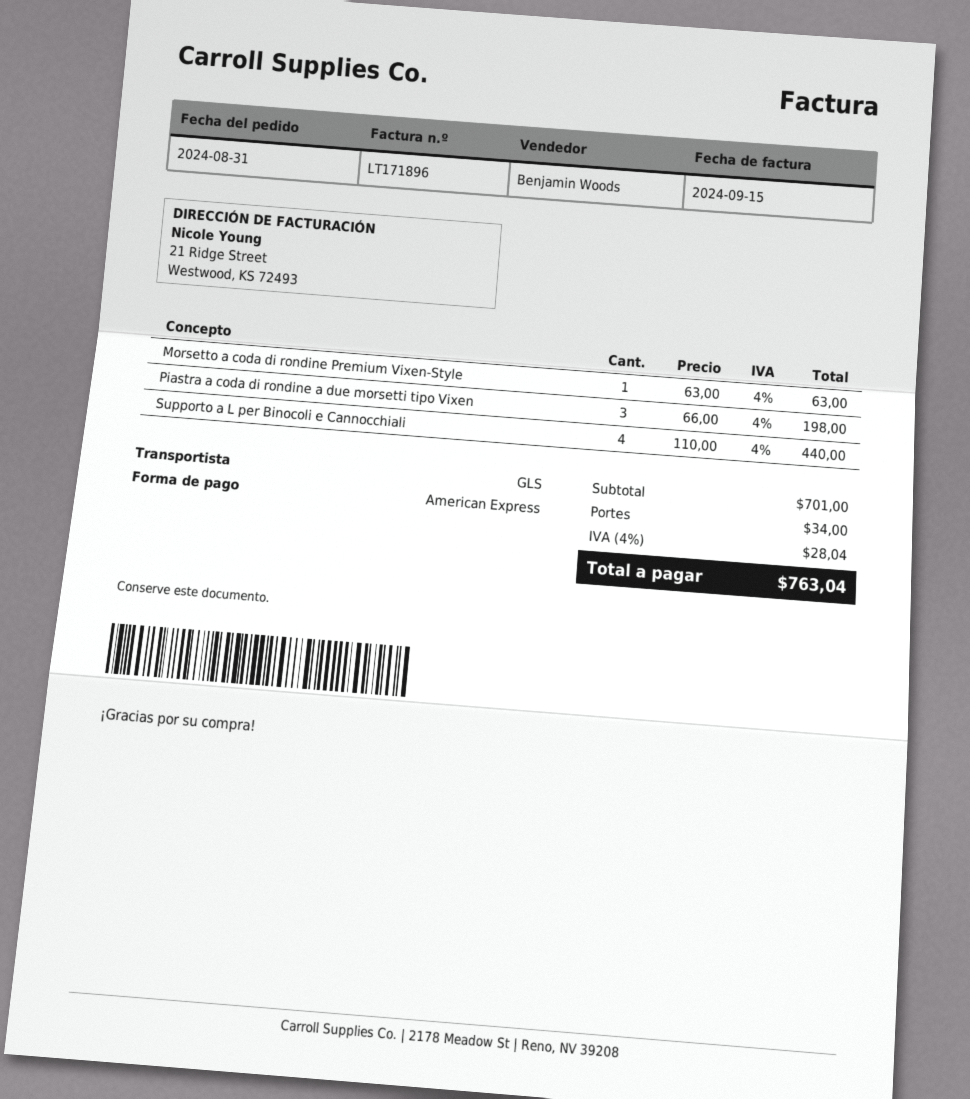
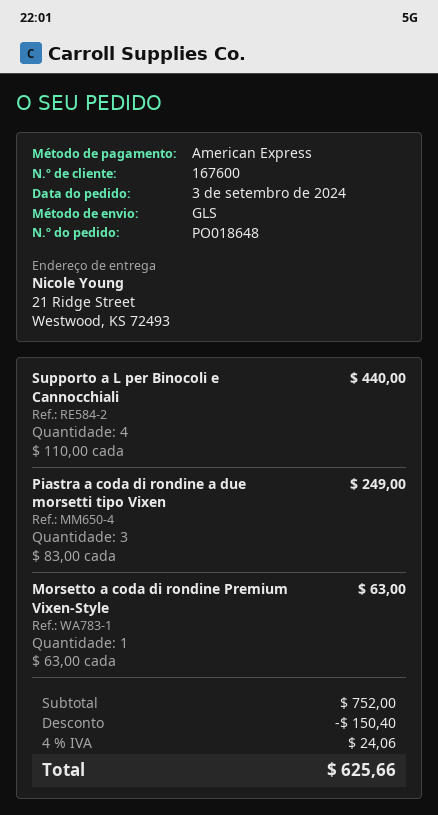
order date: 2024-08-31 -> 2024-09-03
Piastra a coda di rondine a due morsetti tipo Vixen: 3 x 66.00 = 198.00 -> 3 x 83.00 = 249.00
subtotal: 701.00 -> 752.00
discount: none -> 150.40
shipping: 34.00 -> none
tax: 4% = 28.04 -> 4% = 24.06
total: 763.04 -> 625.66

